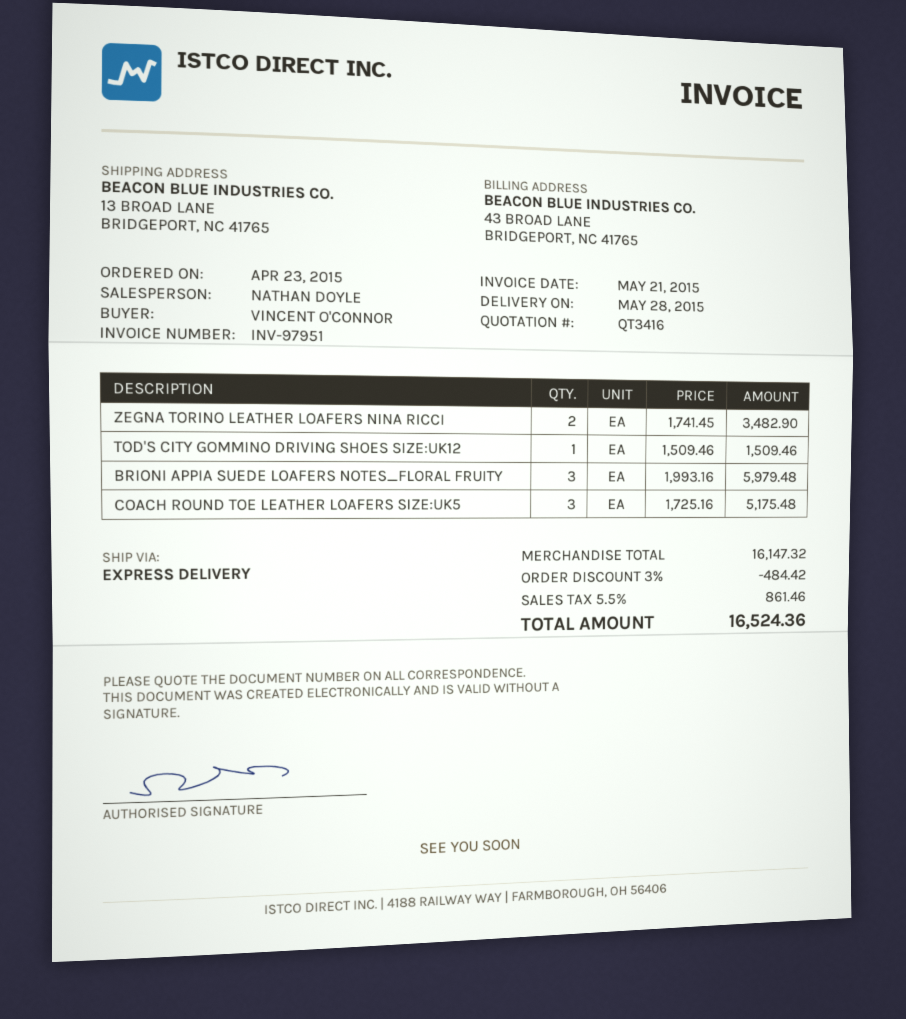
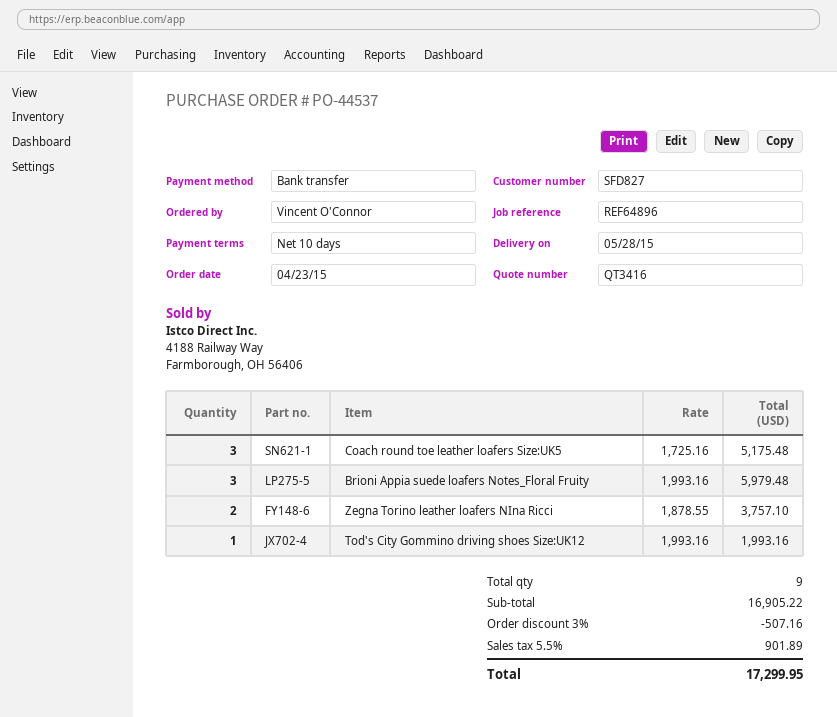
ZEGNA TORINO LEATHER LOAFERS NINA RICCI: 2 x 1741.45 = 3482.90 -> 2 x 1878.55 = 3757.10
TOD'S CITY GOMMINO DRIVING SHOES SIZE:UK12: 1 x 1509.46 = 1509.46 -> 1 x 1993.16 = 1993.16
subtotal: 16147.32 -> 16905.22
discount: 3% = 484.42 -> 3% = 507.16
tax: 5.5% = 861.46 -> 5.5% = 901.89
total: 16524.36 -> 17299.95

